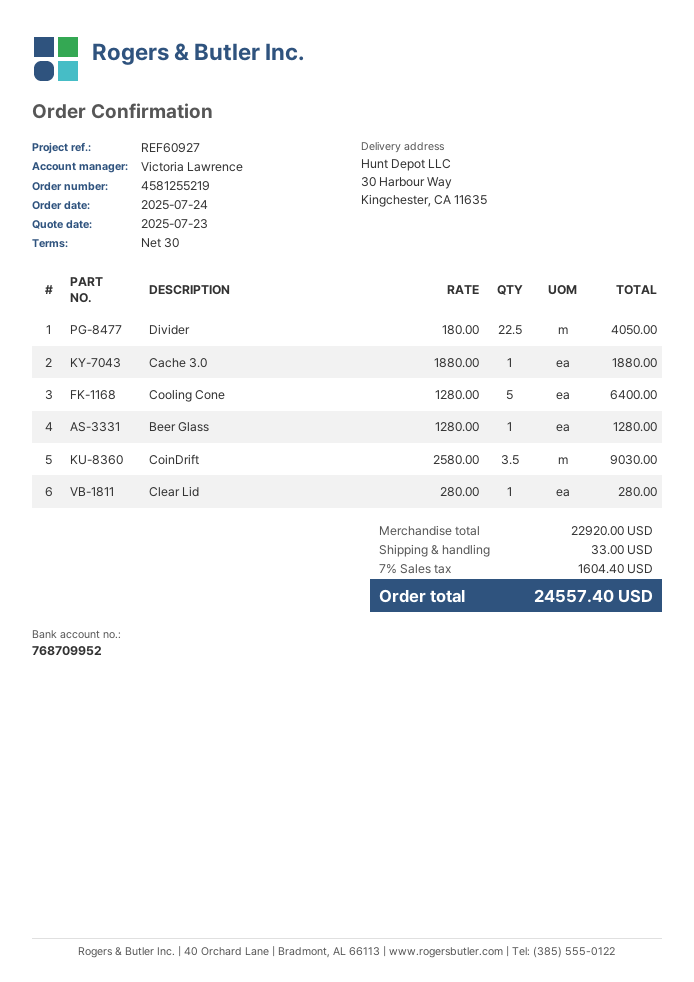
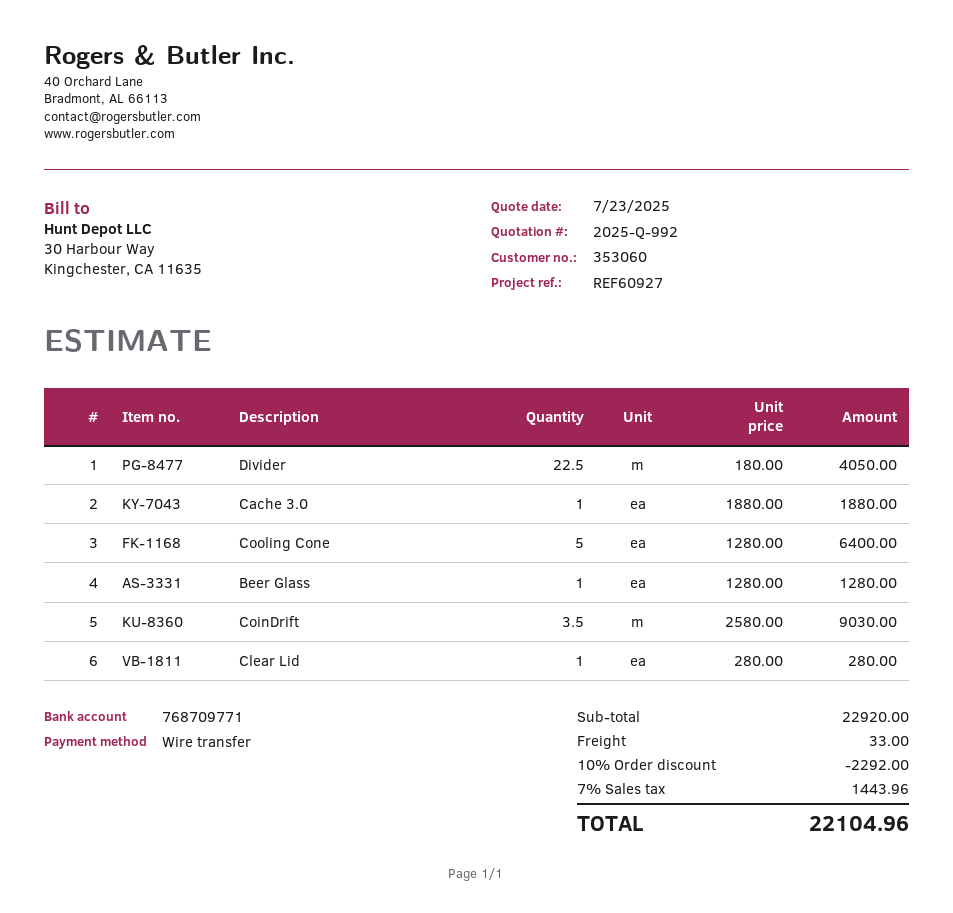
bank account: 768709952 -> 768709771
discount: none -> 10% = 2292.00
tax: 7% = 1604.40 -> 7% = 1443.96
total: 24557.40 -> 22104.96

